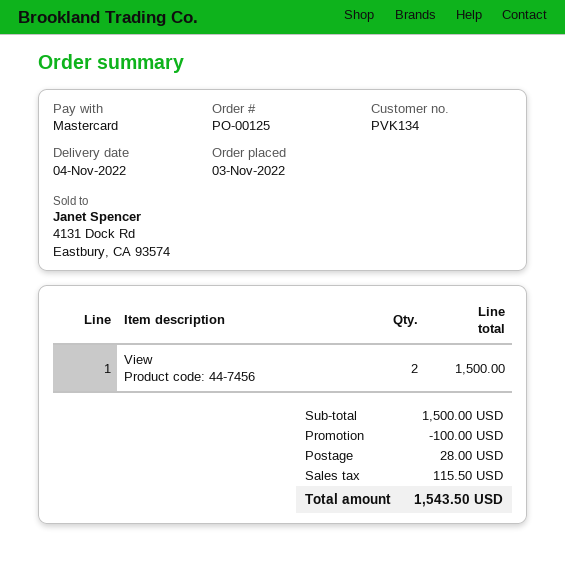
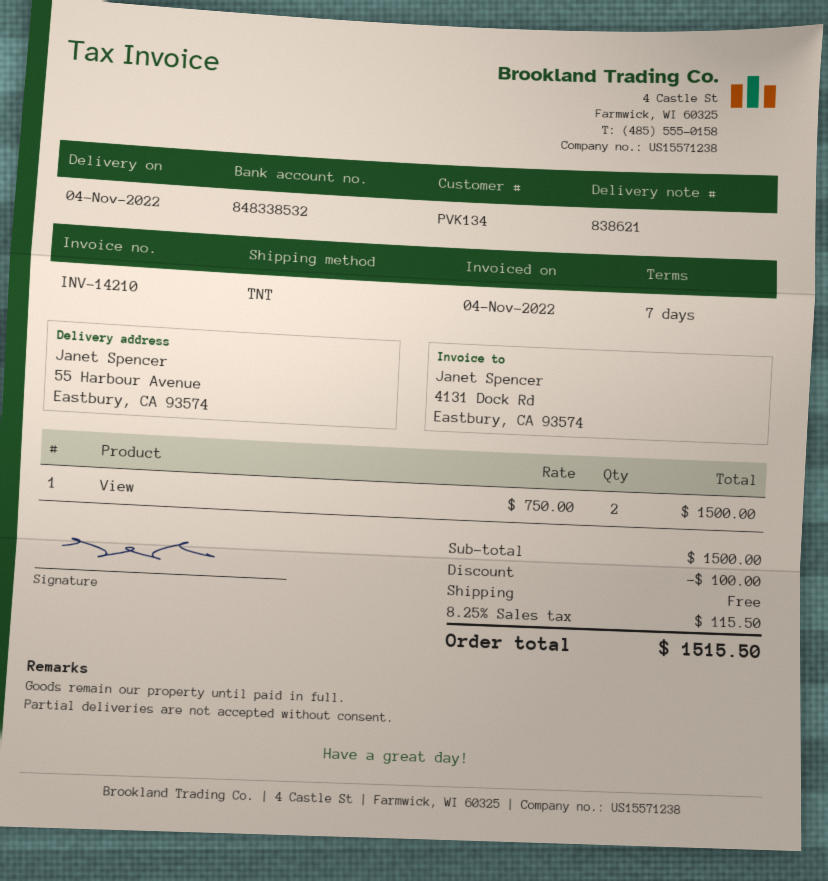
shipping: 28.00 -> 0.00
total: 1543.50 -> 1515.50

